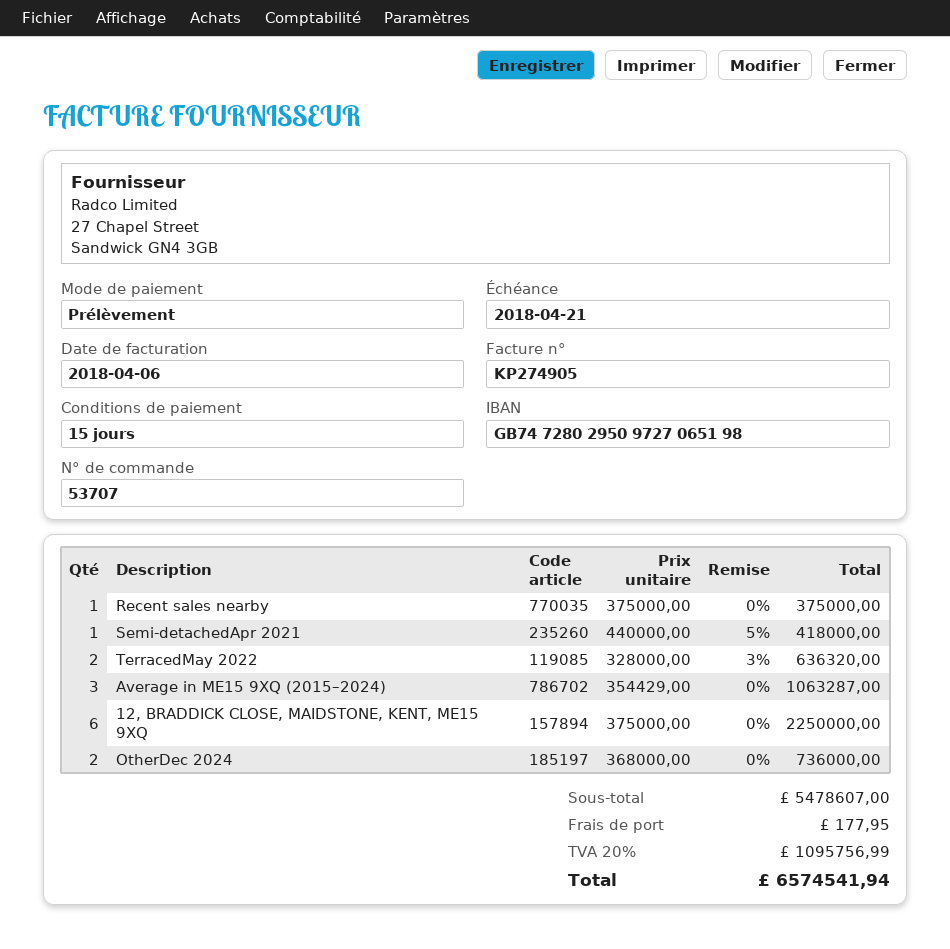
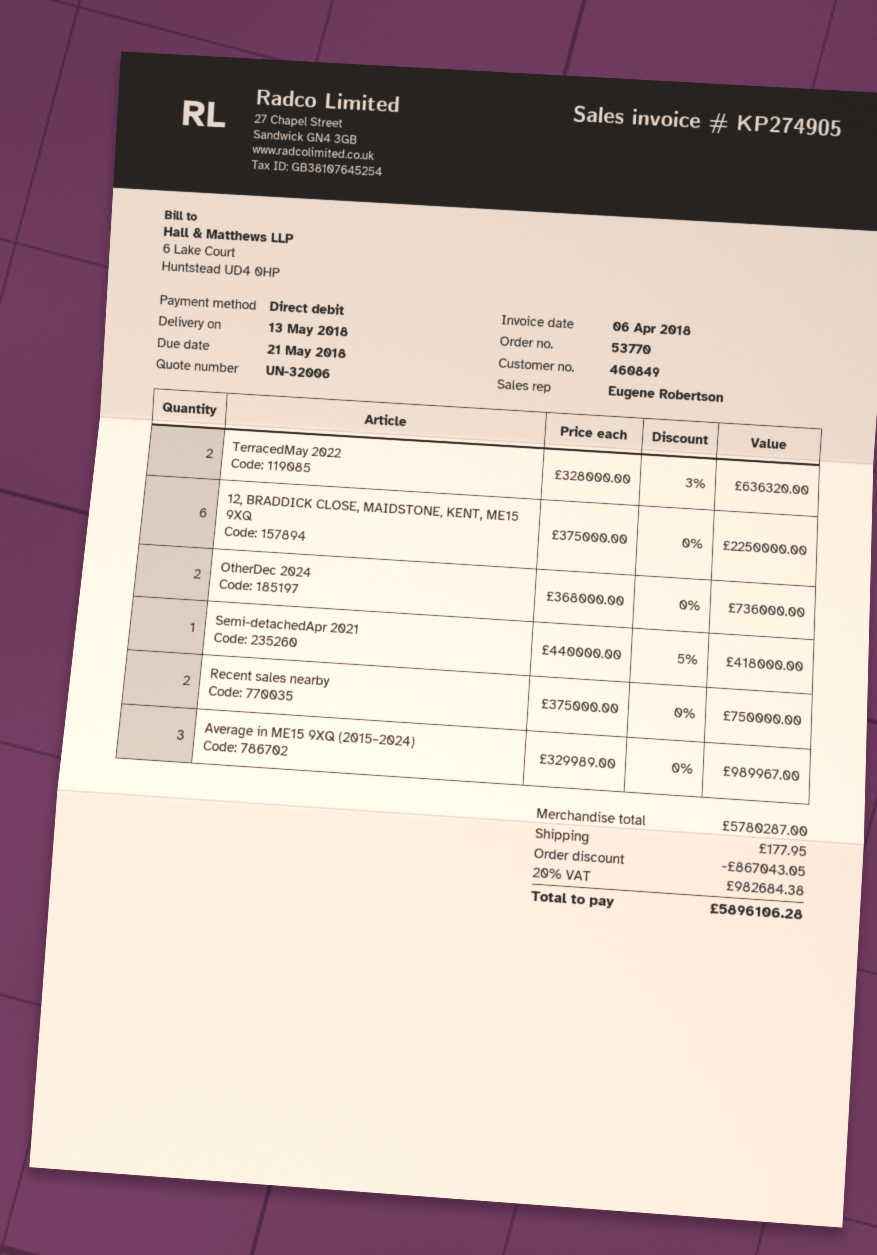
order number: 53707 -> 53770
due date: 2018-04-21 -> 2018-05-21
Recent sales nearby: 1 x 375000.00 = 375000.00 -> 2 x 375000.00 = 750000.00
Average in ME15 9XQ (2015–2024): 3 x 354429.00 = 1063287.00 -> 3 x 329989.00 = 989967.00
subtotal: 5478607.00 -> 5780287.00
discount: none -> 867043.05
tax: 20% = 1095756.99 -> 20% = 982684.38
total: 6574541.94 -> 5896106.28

